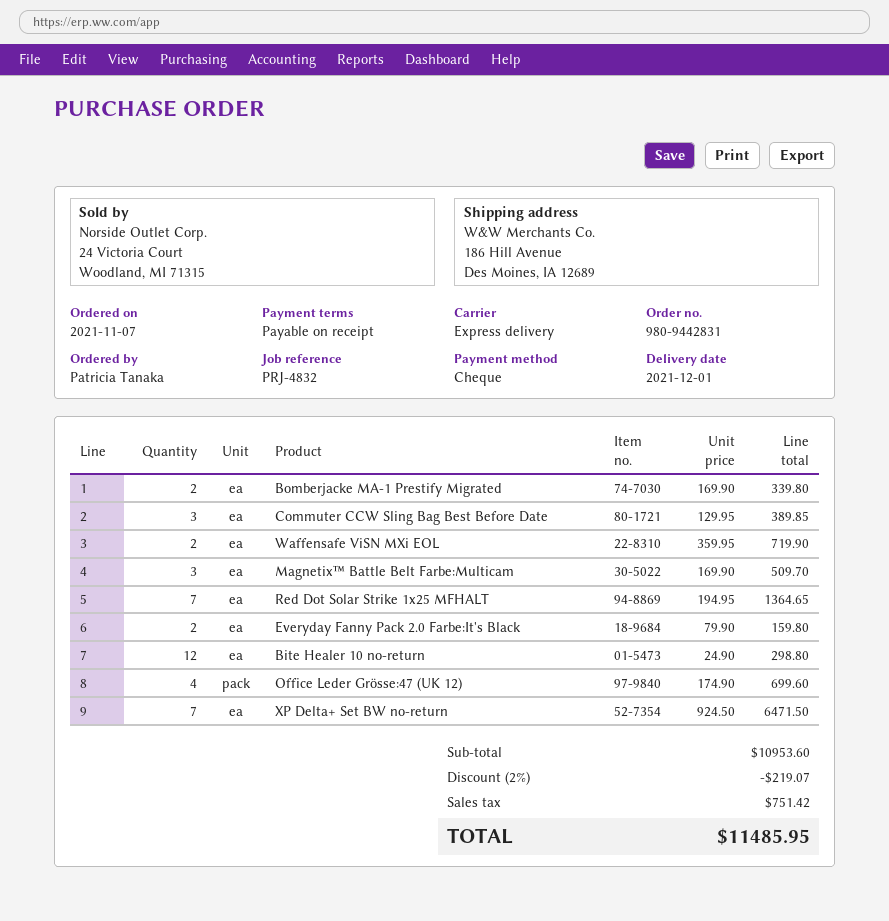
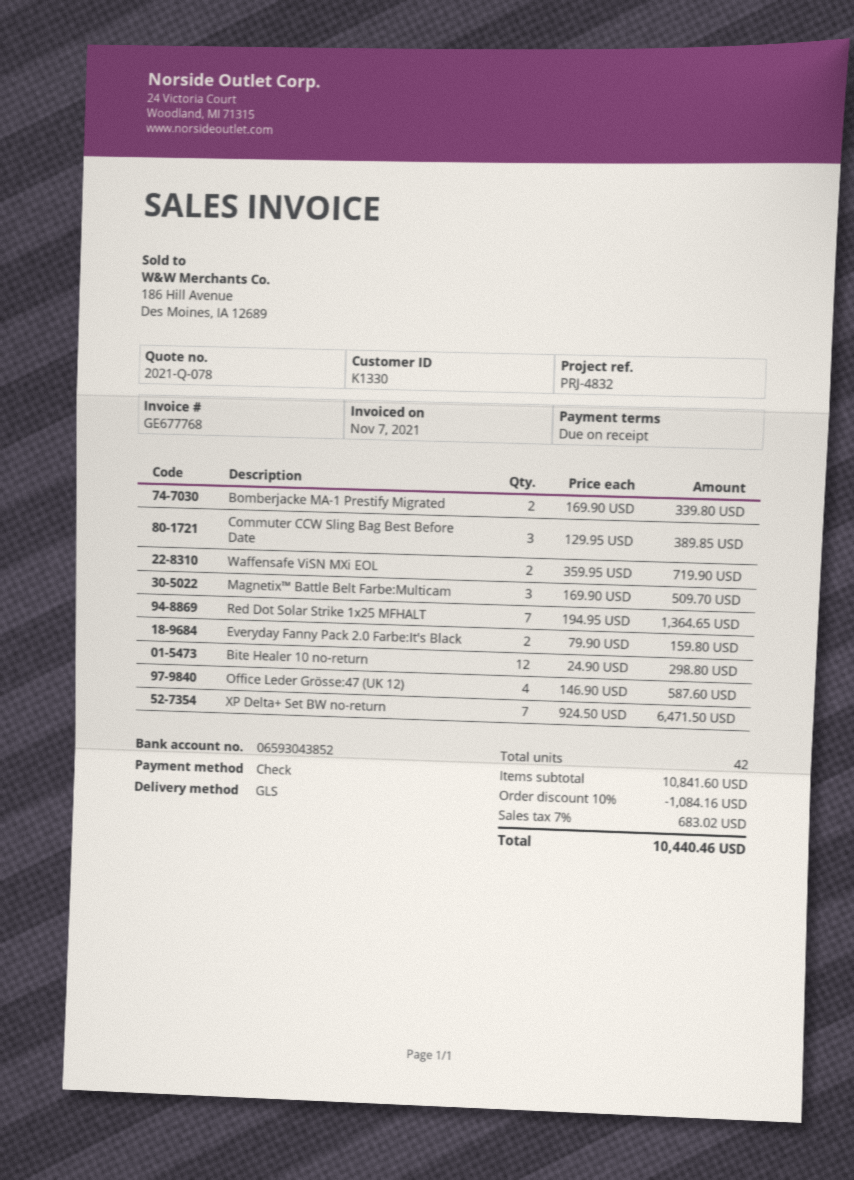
shipping method: express -> GLS
Office Leder Grösse:47 (UK 12): 4 x 174.90 = 699.60 -> 4 x 146.90 = 587.60
subtotal: 10953.60 -> 10841.60
discount: 2% = 219.07 -> 10% = 1084.16
tax: 751.42 -> 683.02
total: 11485.95 -> 10440.46

